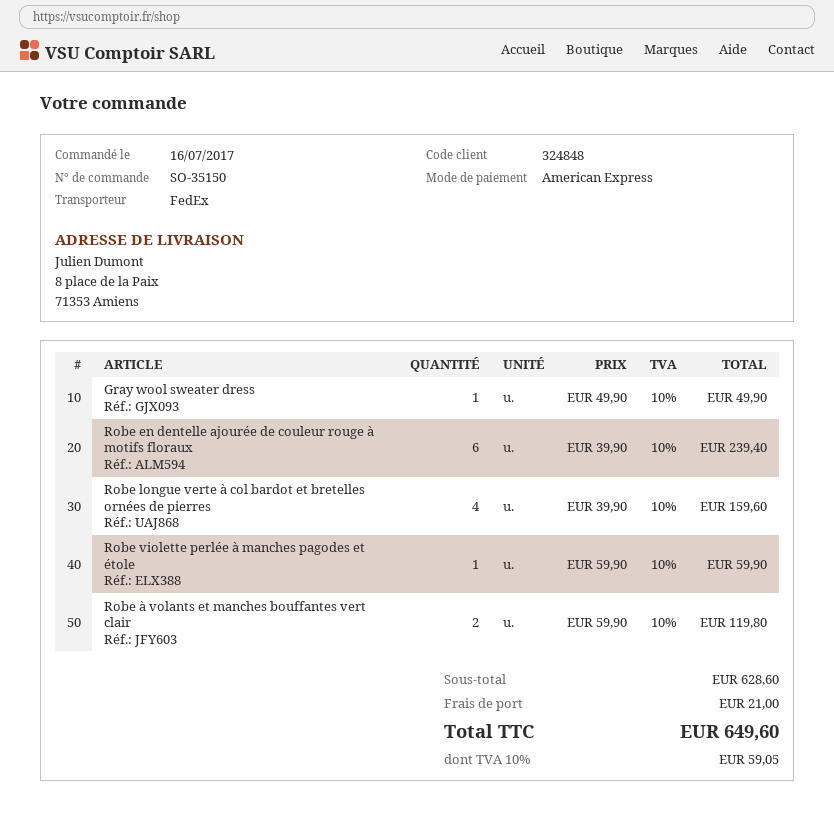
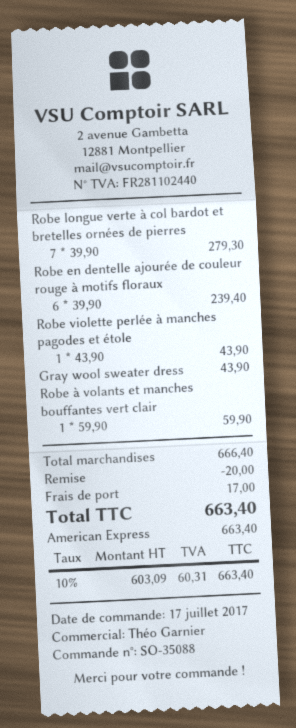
order number: SO-35150 -> SO-35088
order date: 2017-07-16 -> 2017-07-17
Gray wool sweater dress: 1 x 49.90 = 49.90 -> 1 x 43.90 = 43.90
Robe longue verte à col bardot et bretelles ornées de pierres: 4 x 39.90 = 159.60 -> 7 x 39.90 = 279.30
Robe violette perlée à manches pagodes et étole: 1 x 59.90 = 59.90 -> 1 x 43.90 = 43.90
Robe à volants et manches bouffantes vert clair: 2 x 59.90 = 119.80 -> 1 x 59.90 = 59.90
subtotal: 628.60 -> 666.40
discount: none -> 20.00
shipping: 21.00 -> 17.00
tax: 10% = 59.05 -> 10% = 60.31
total: 649.60 -> 663.40

